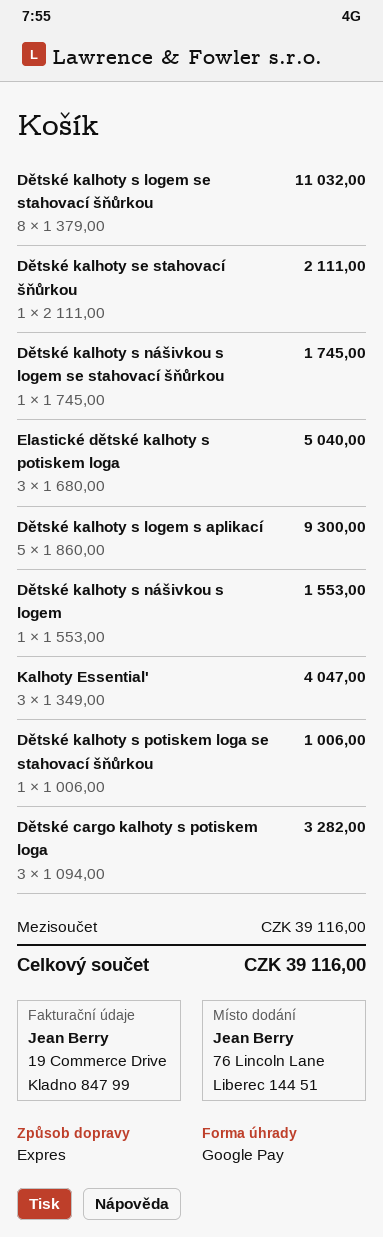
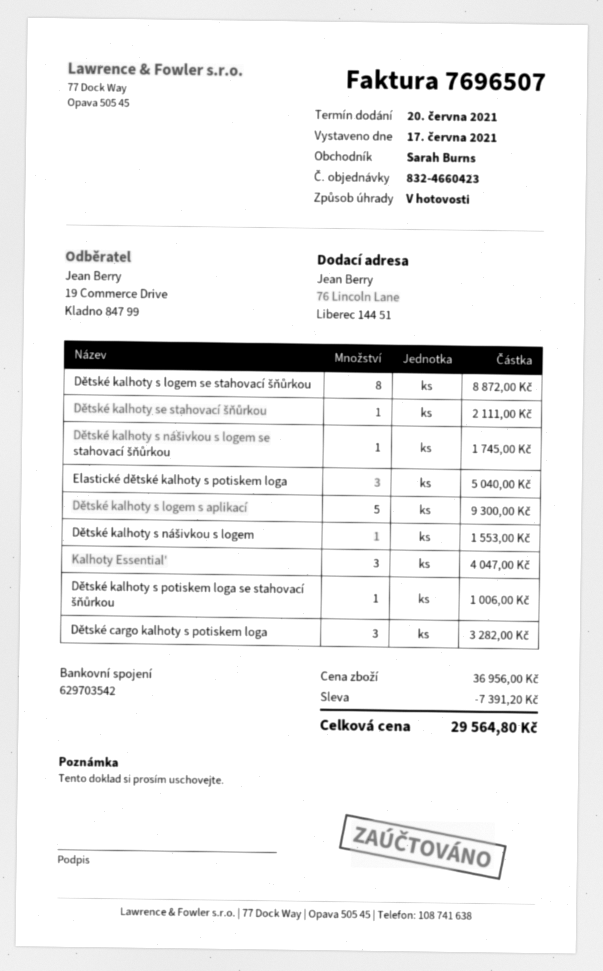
payment method: Google Pay -> cash
Dětské kalhoty s logem se stahovací šňůrkou: 8 for 11032.00 -> 8 for 8872.00
subtotal: 39116.00 -> 36956.00
discount: none -> 7391.20
total: 39116.00 -> 29564.80

